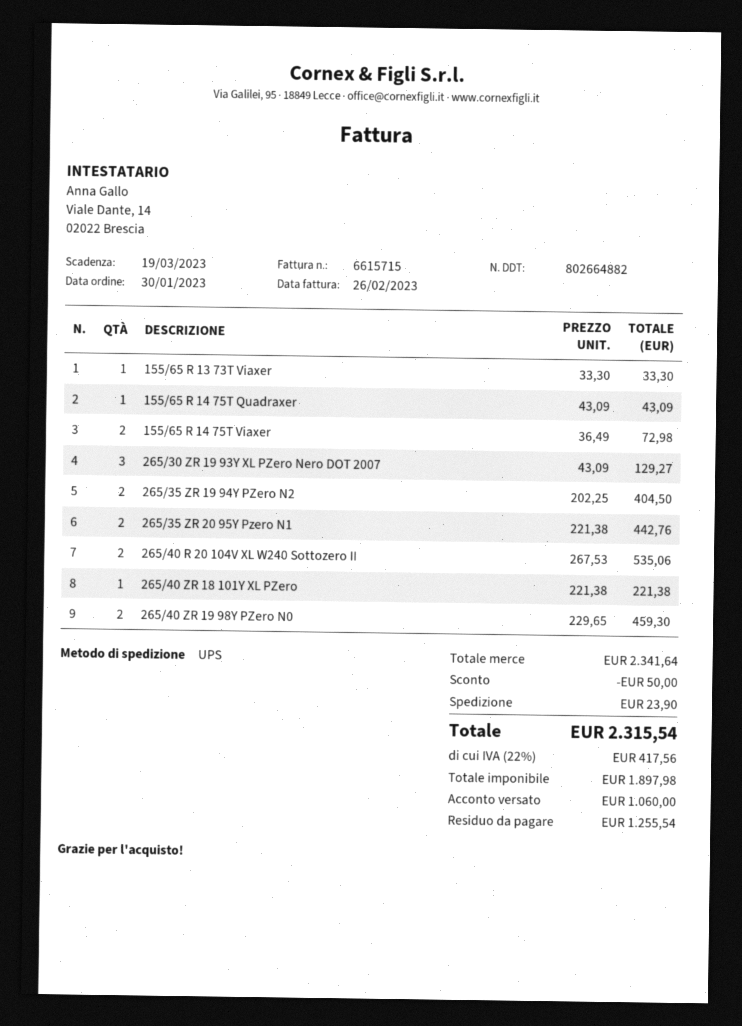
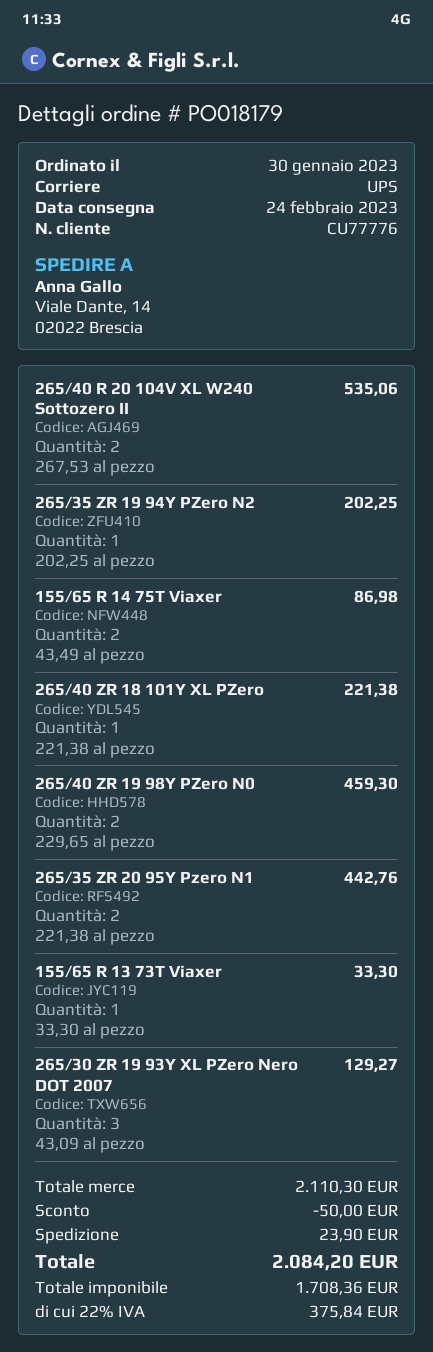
155/65 R 14 75T Quadraxer: 1 x 43.09 = 43.09 -> none
155/65 R 14 75T Viaxer: 2 x 36.49 = 72.98 -> 2 x 43.49 = 86.98
265/35 ZR 19 94Y PZero N2: 2 x 202.25 = 404.50 -> 1 x 202.25 = 202.25
subtotal: 2341.64 -> 2110.30
net: 1897.98 -> 1708.36
tax: 22% = 417.56 -> 22% = 375.84
total: 2315.54 -> 2084.20

